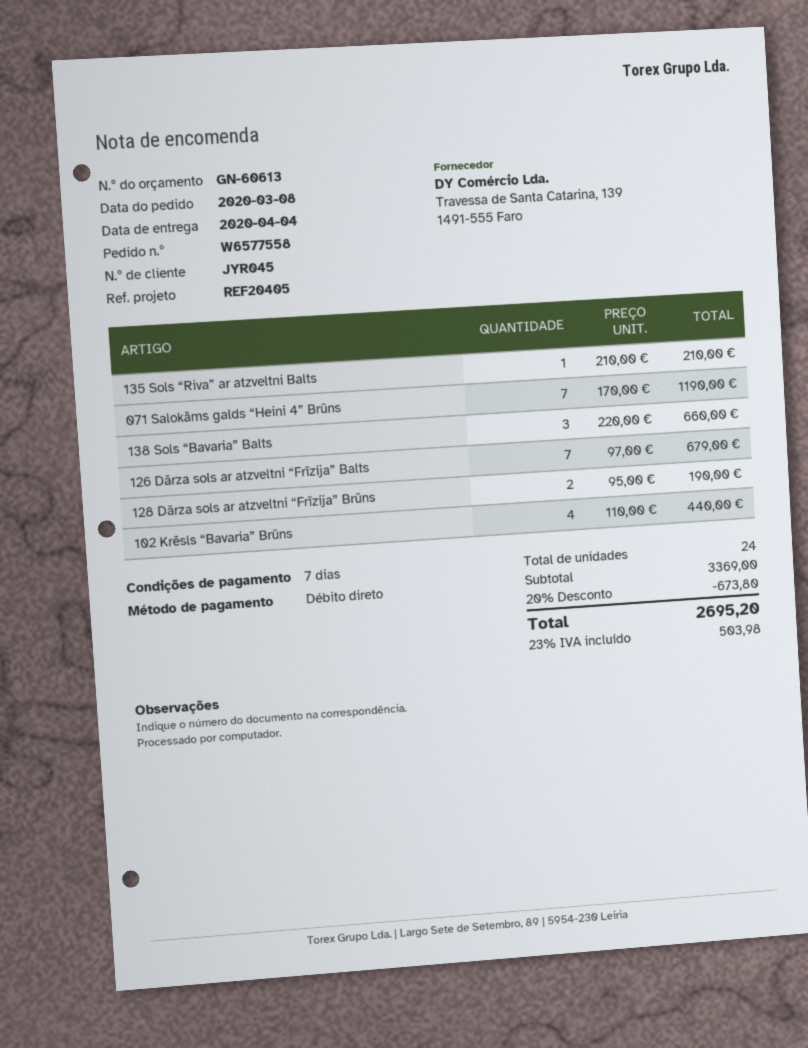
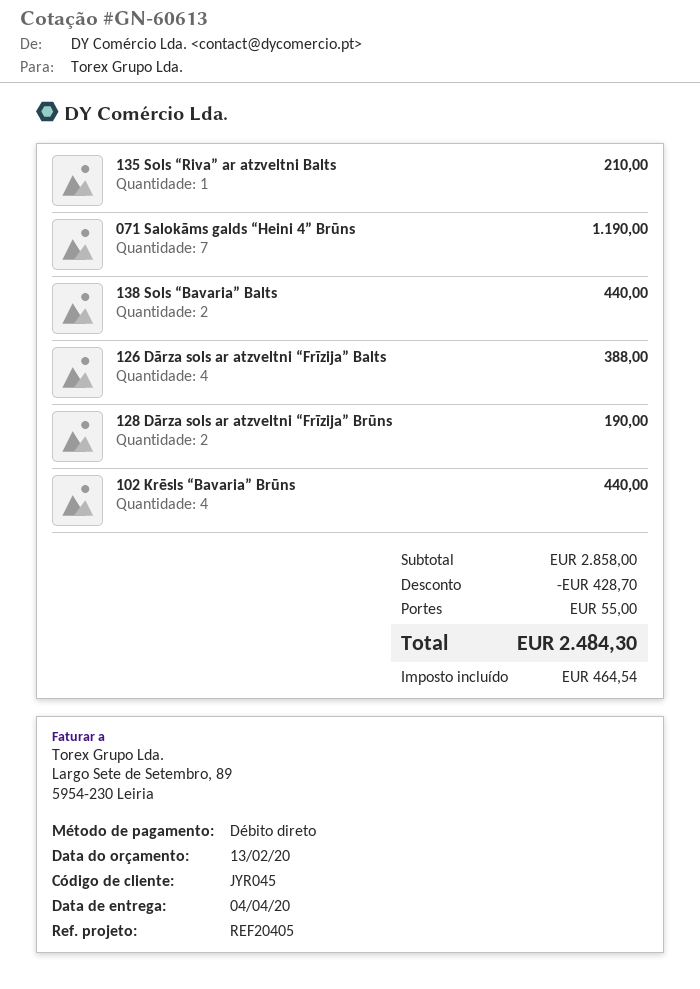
138 Sols “Bavaria” Balts: 3 for 660.00 -> 2 for 440.00
126 Dārza sols ar atzveltni “Frīzija” Balts: 7 for 679.00 -> 4 for 388.00
subtotal: 3369.00 -> 2858.00
discount: 673.80 -> 428.70
shipping: none -> 55.00
tax: 503.98 -> 464.54
total: 2695.20 -> 2484.30

